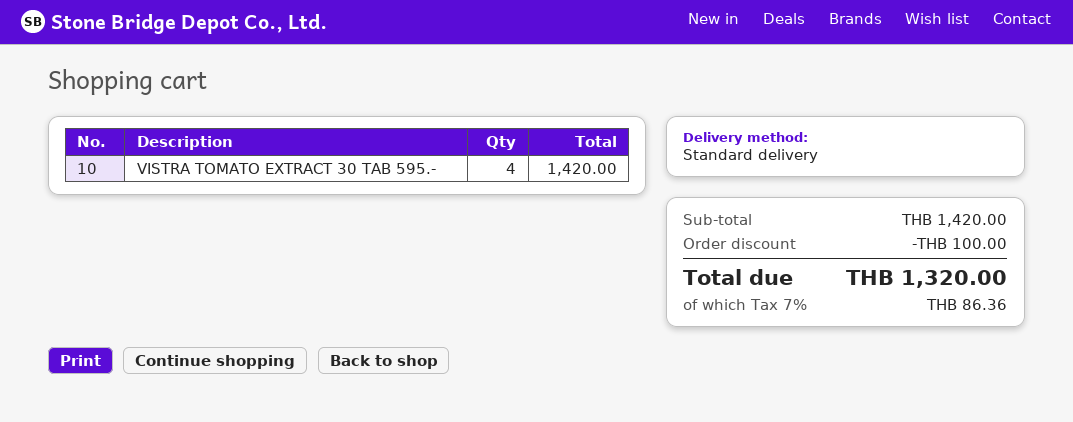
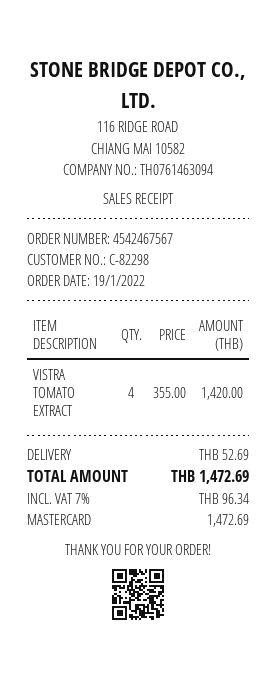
discount: 100.00 -> none
shipping: none -> 52.69
tax: 7% = 86.36 -> 7% = 96.34
total: 1320.00 -> 1472.69

